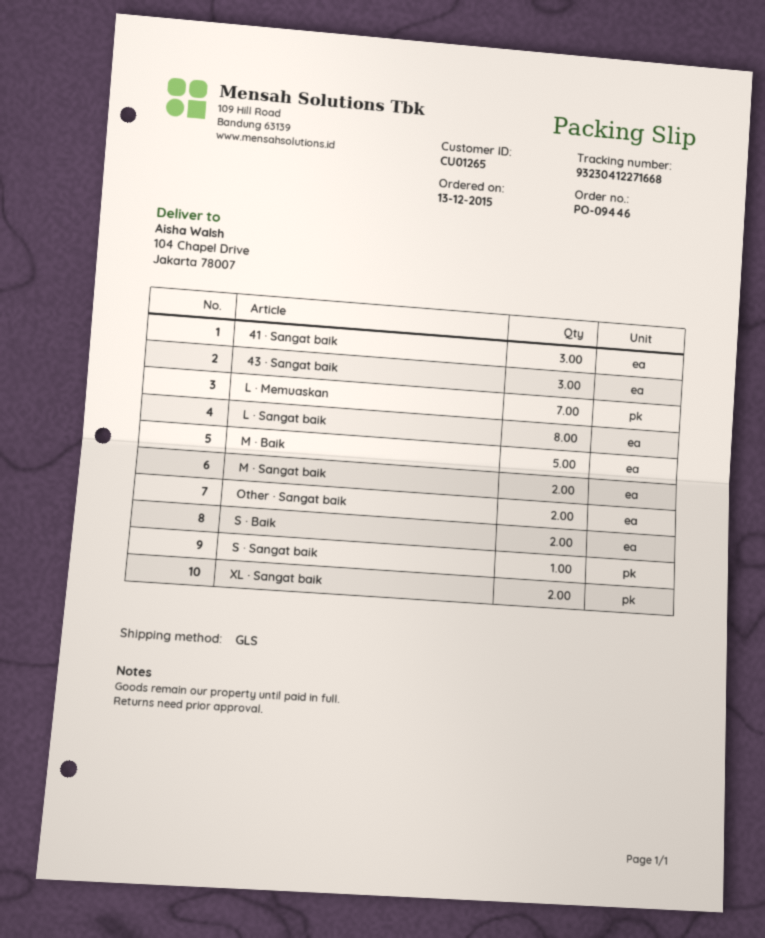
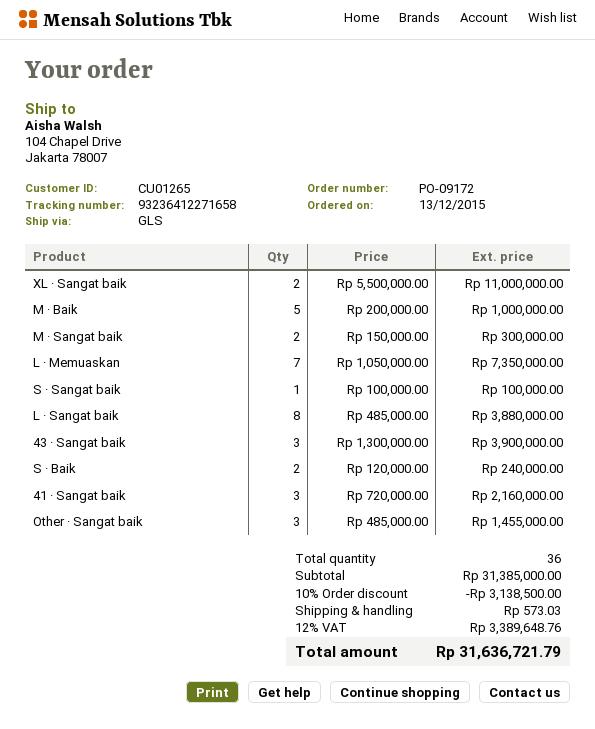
order number: PO-09446 -> PO-09172
tracking number: 93230412271668 -> 93236412271658
Other · Sangat baik: 2 -> 3

